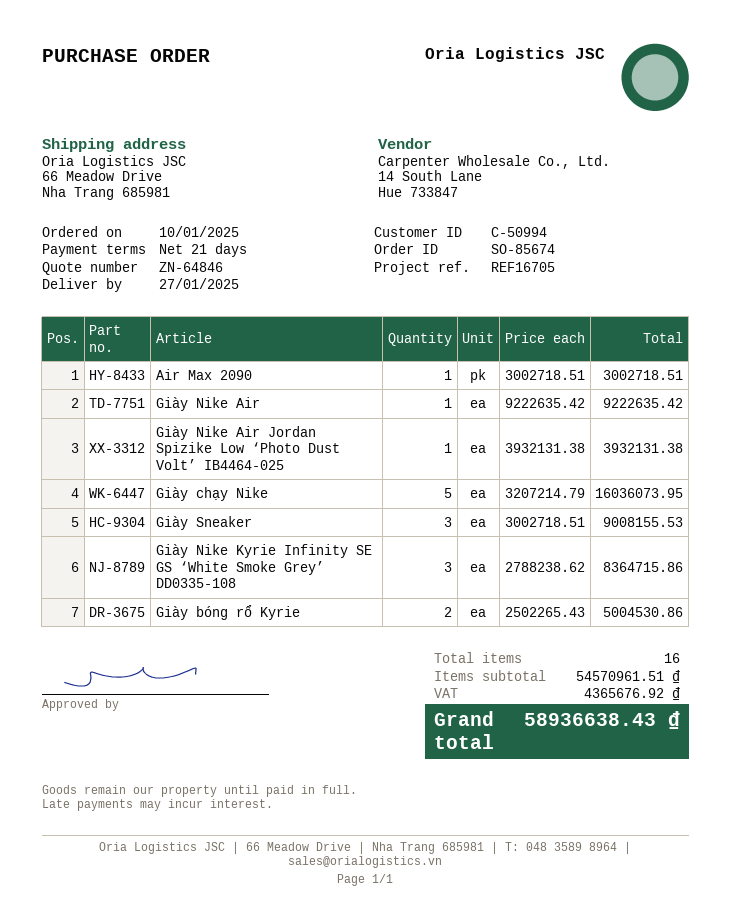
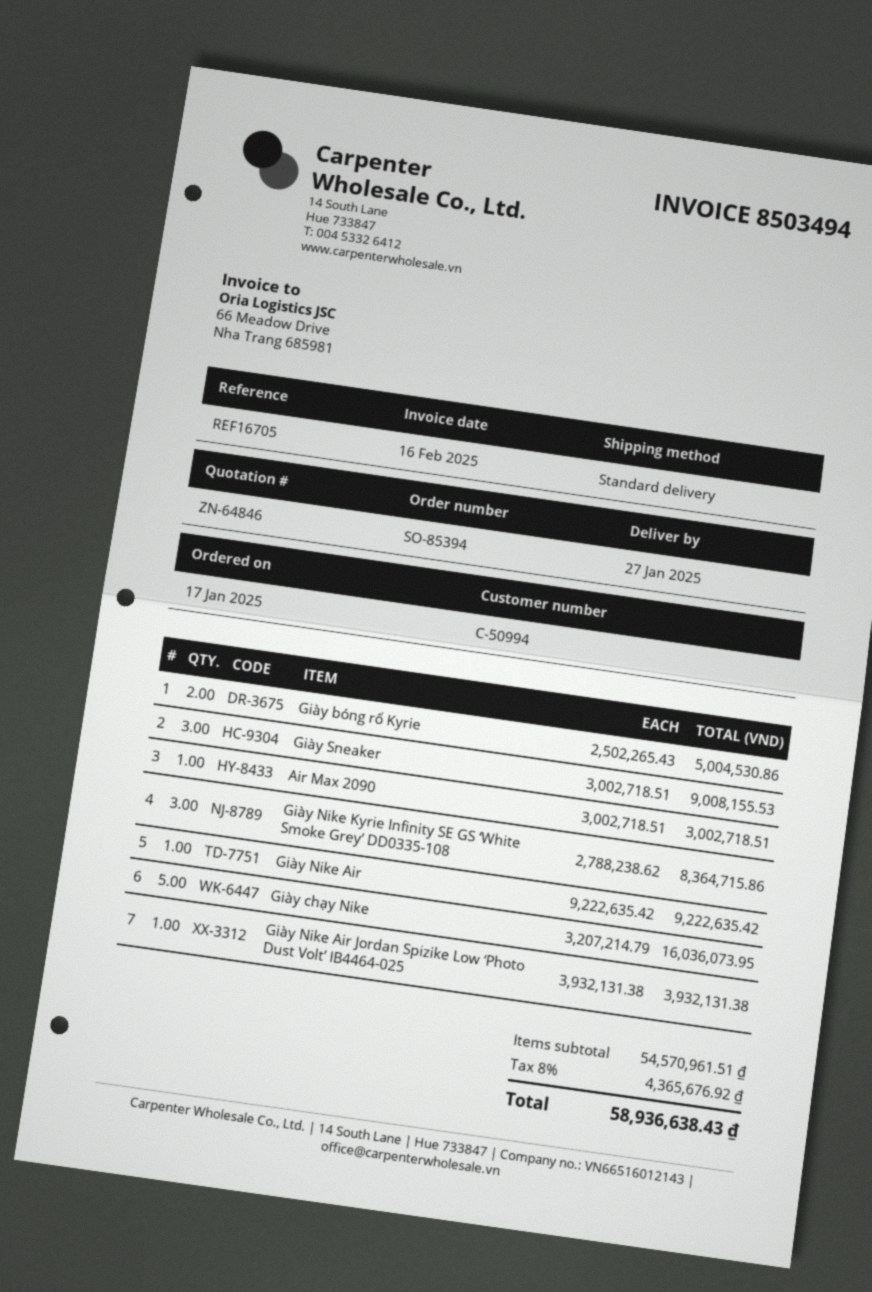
order number: SO-85674 -> SO-85394
order date: 2025-01-10 -> 2025-01-17

